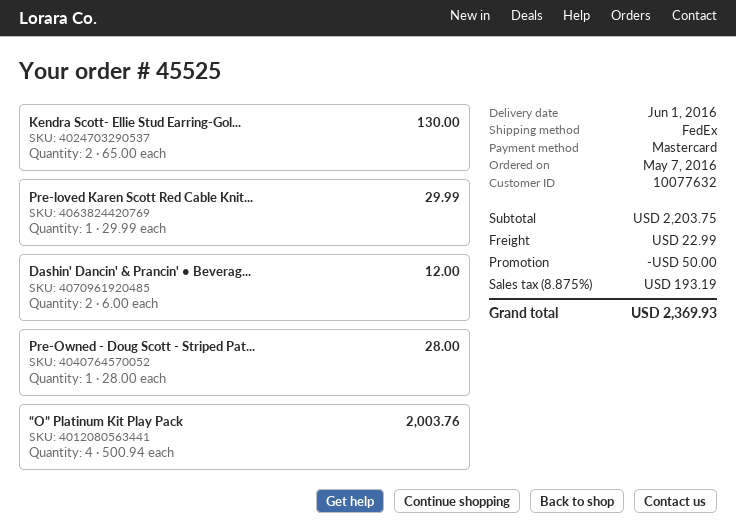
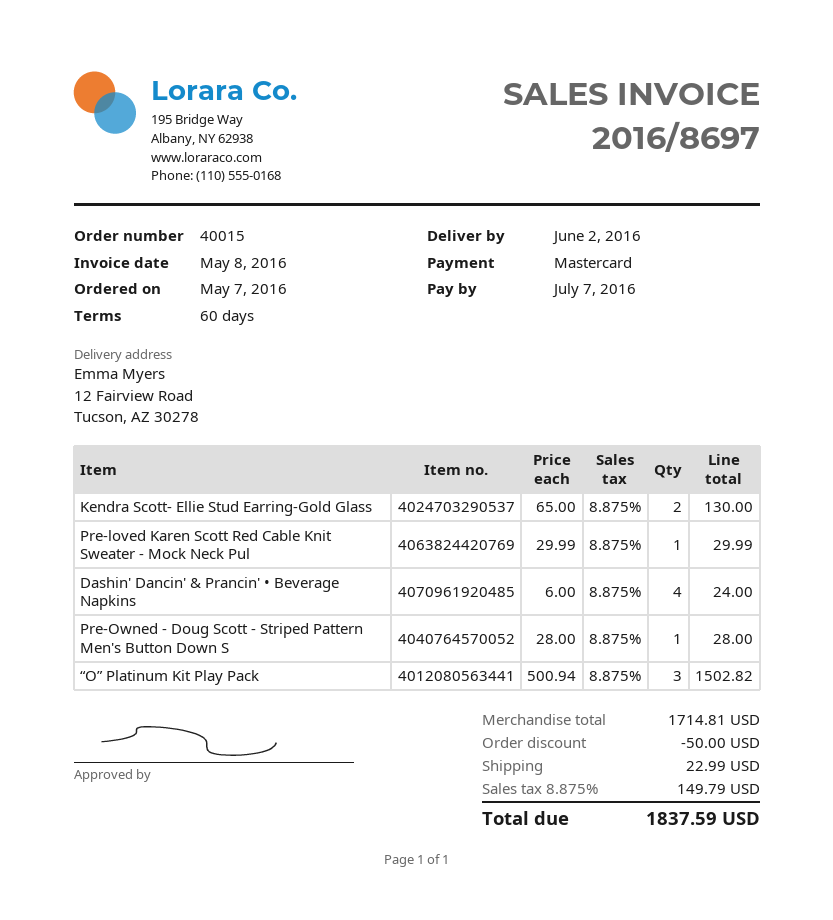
order number: 45525 -> 40015
delivery date: 2016-06-01 -> 2016-06-02
Dashin' Dancin' & Prancin' • Beverag...: 2 x 6.00 = 12.00 -> 4 x 6.00 = 24.00
“O” Platinum Kit Play Pack: 4 x 500.94 = 2003.76 -> 3 x 500.94 = 1502.82
subtotal: 2203.75 -> 1714.81
tax: 8.875% = 193.19 -> 8.875% = 149.79
total: 2369.93 -> 1837.59

